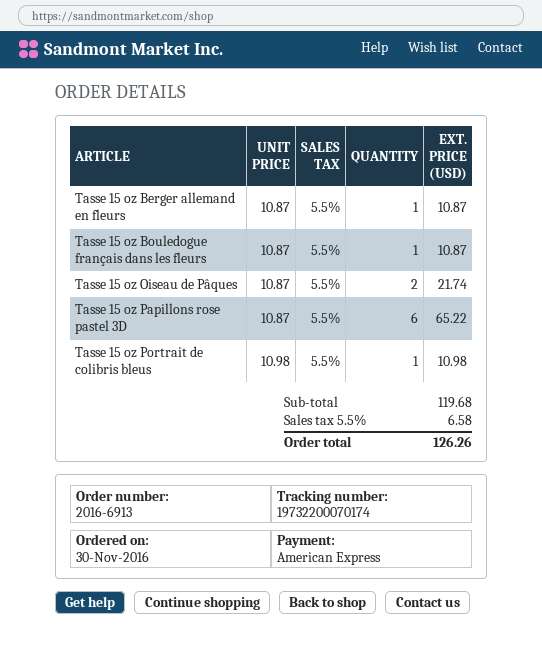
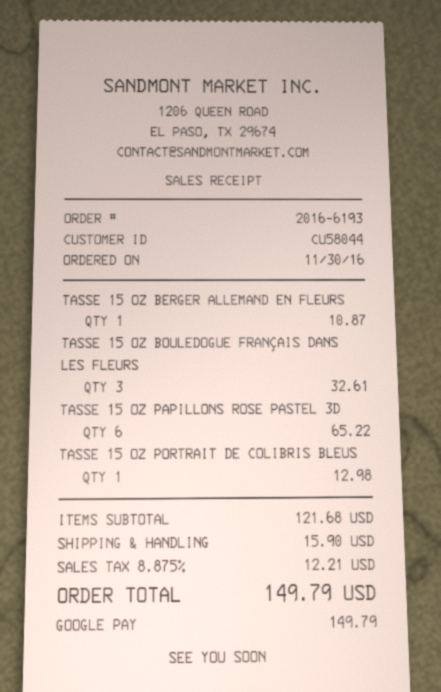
order number: 2016-6913 -> 2016-6193
payment method: American Express -> Google Pay
Tasse 15 oz Bouledogue français dans les fleurs: 1 for 10.87 -> 3 for 32.61
Tasse 15 oz Oiseau de Pâques: 2 for 21.74 -> none
Tasse 15 oz Portrait de colibris bleus: 1 for 10.98 -> 1 for 12.98
subtotal: 119.68 -> 121.68
shipping: none -> 15.90
tax: 5.5% = 6.58 -> 8.875% = 12.21
total: 126.26 -> 149.79

